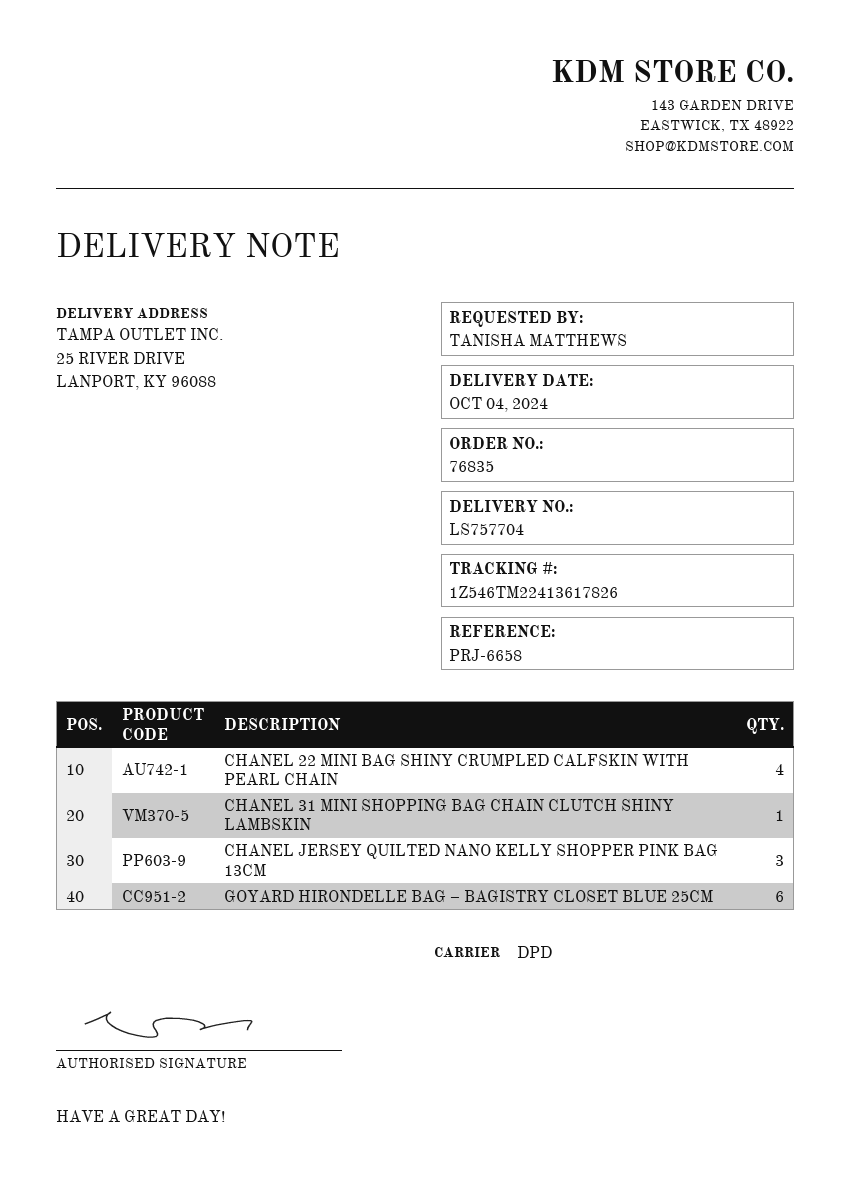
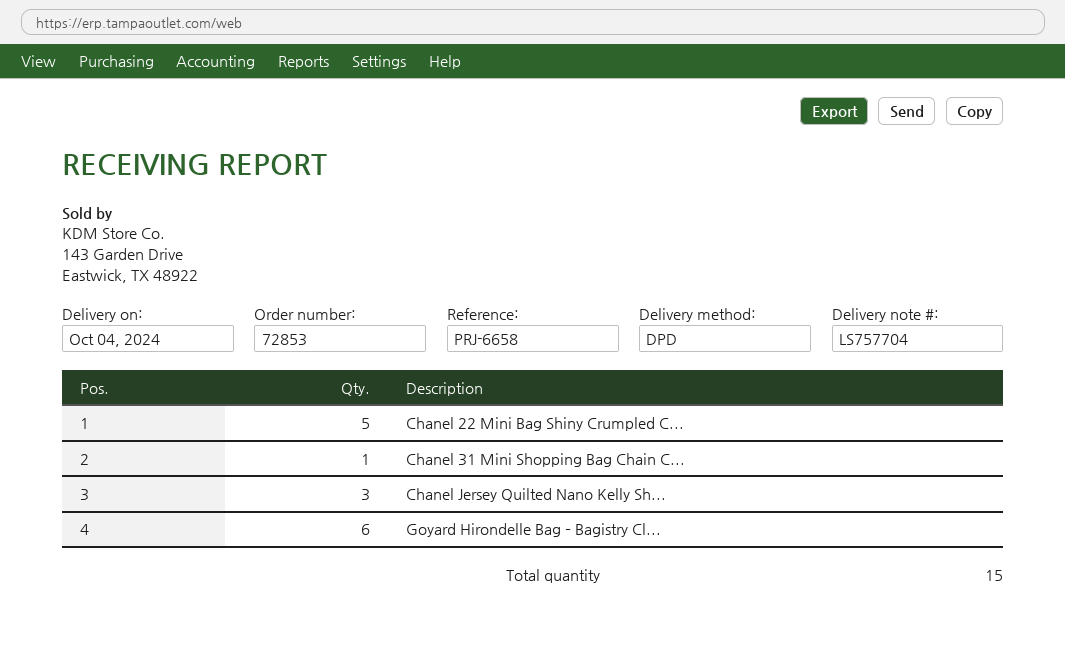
order number: 76835 -> 72853
CHANEL 22 MINI BAG SHINY CRUMPLED CALFSKIN WITH PEARL CHAIN: 4 -> 5

